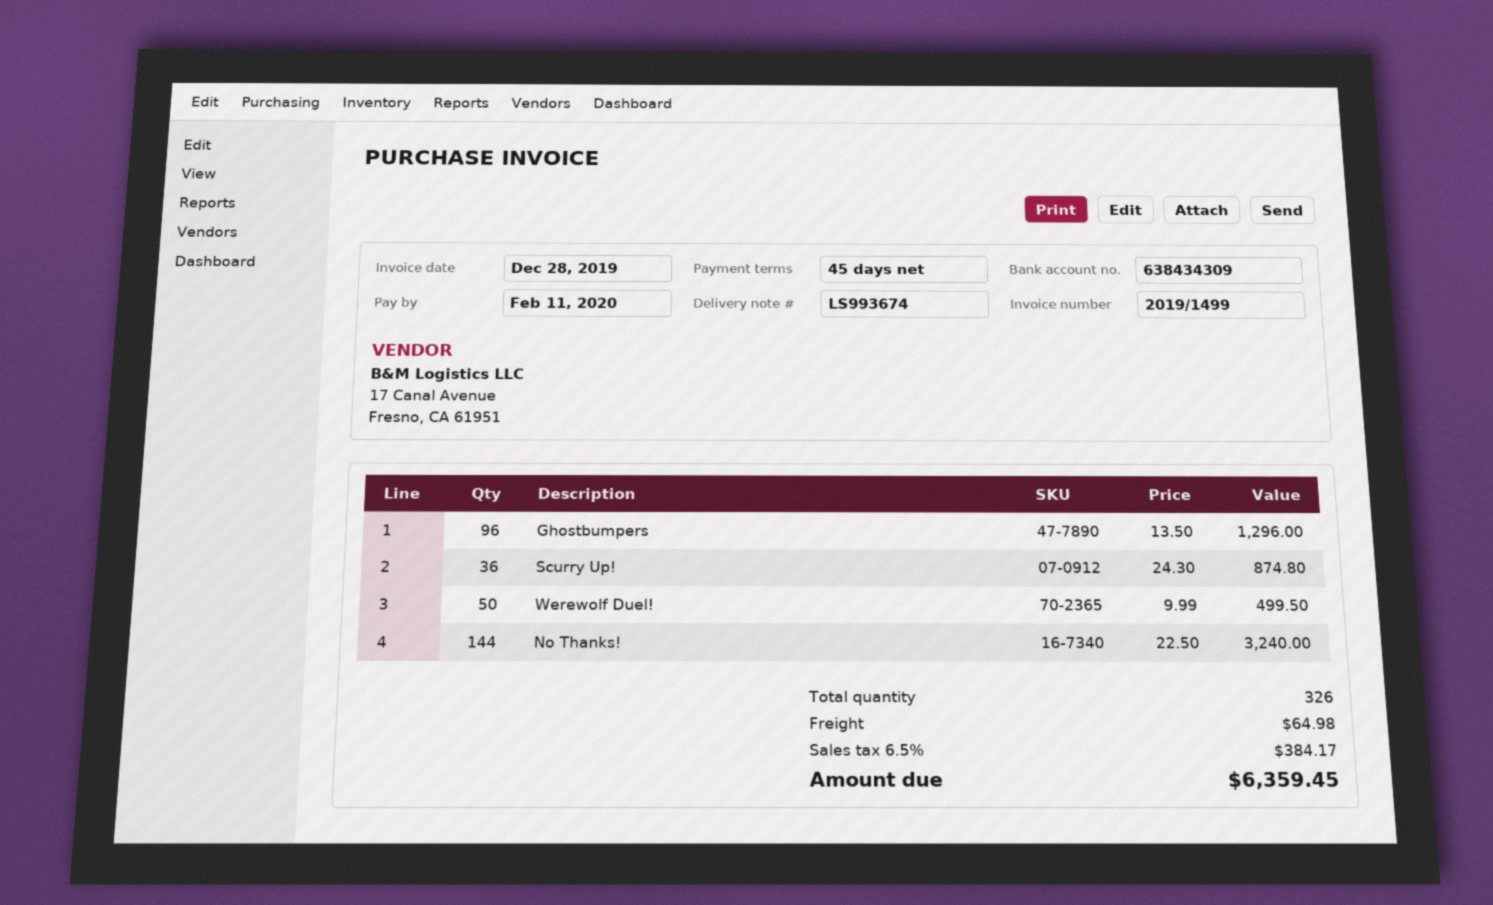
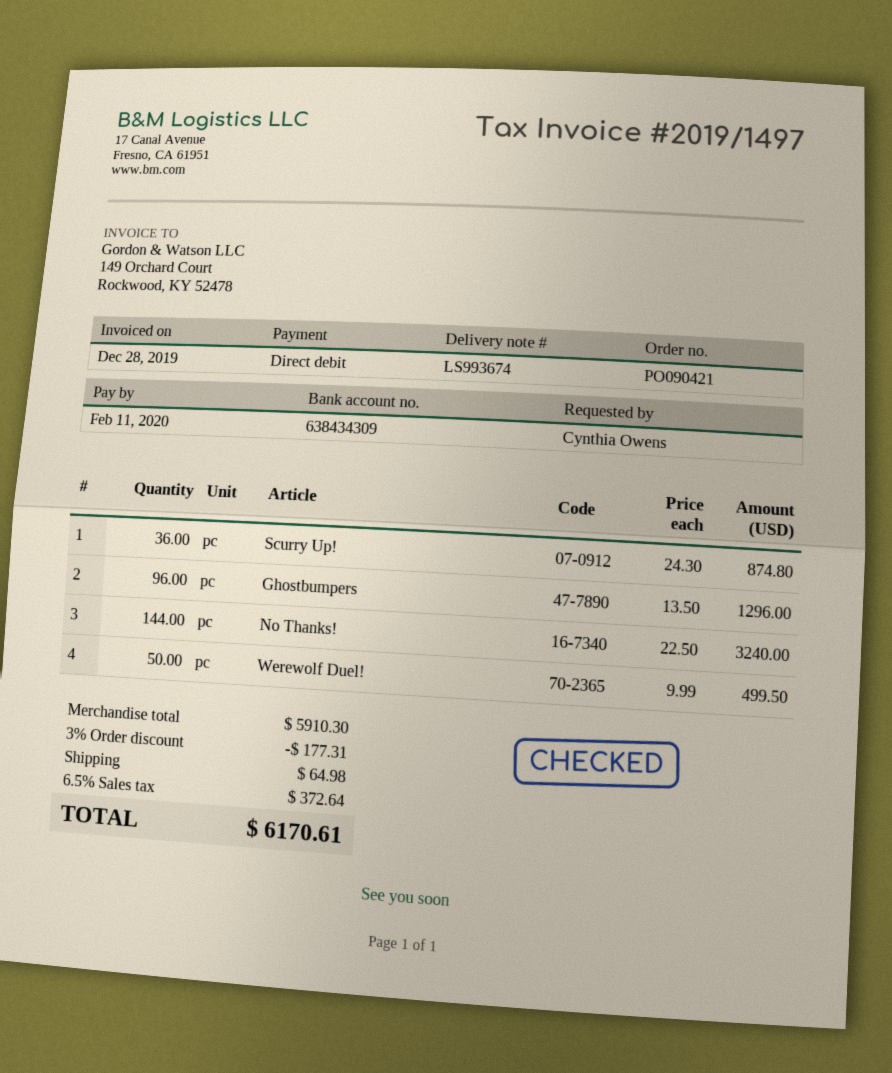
invoice number: 2019/1499 -> 2019/1497
discount: none -> 3% = 177.31
tax: 6.5% = 384.17 -> 6.5% = 372.64
total: 6359.45 -> 6170.61

